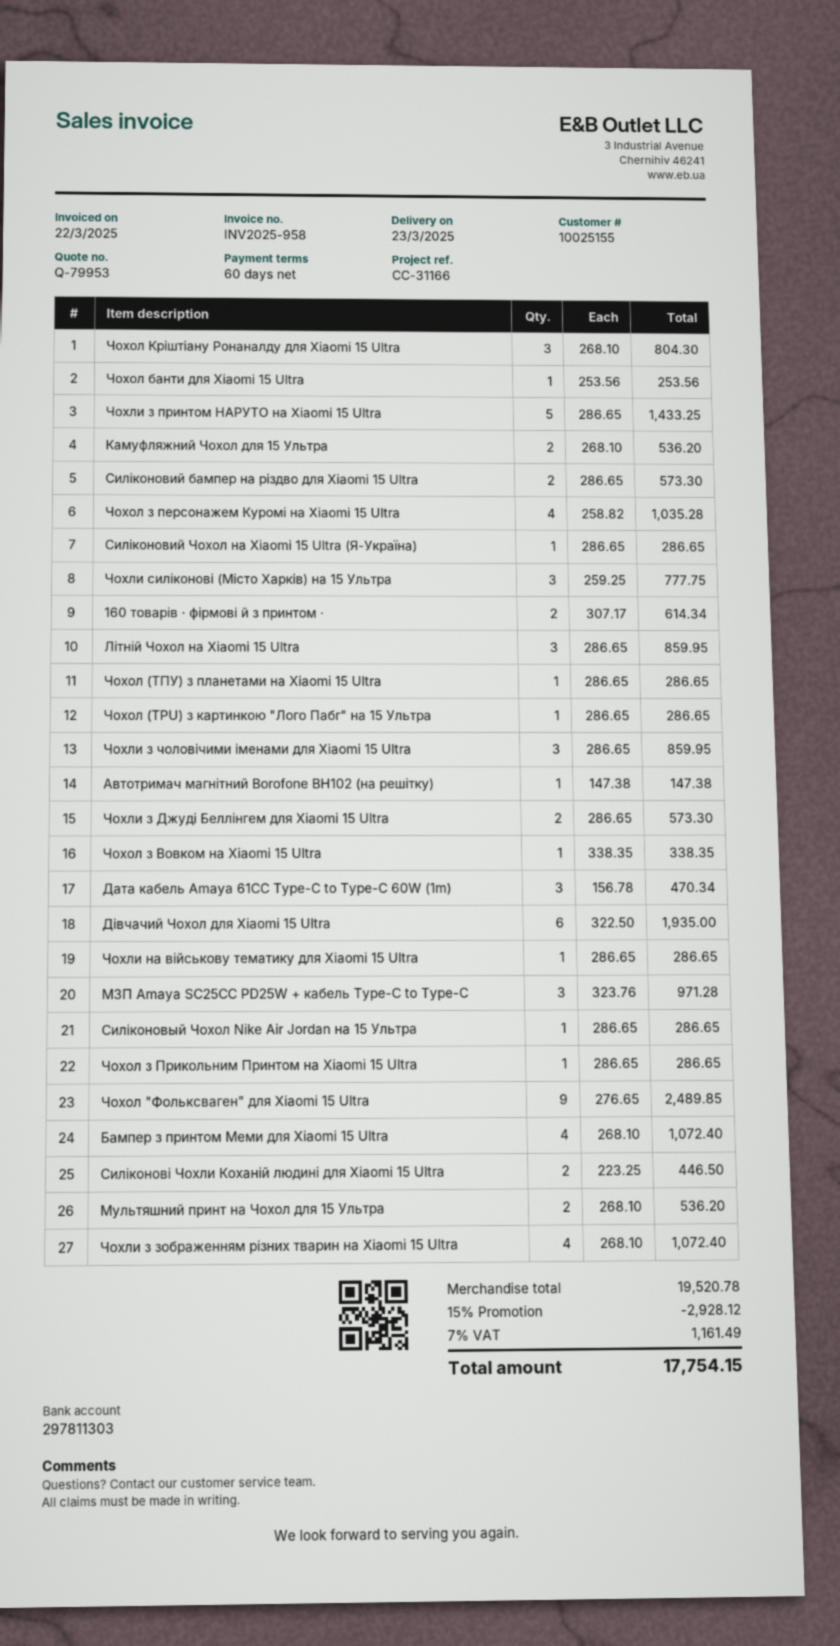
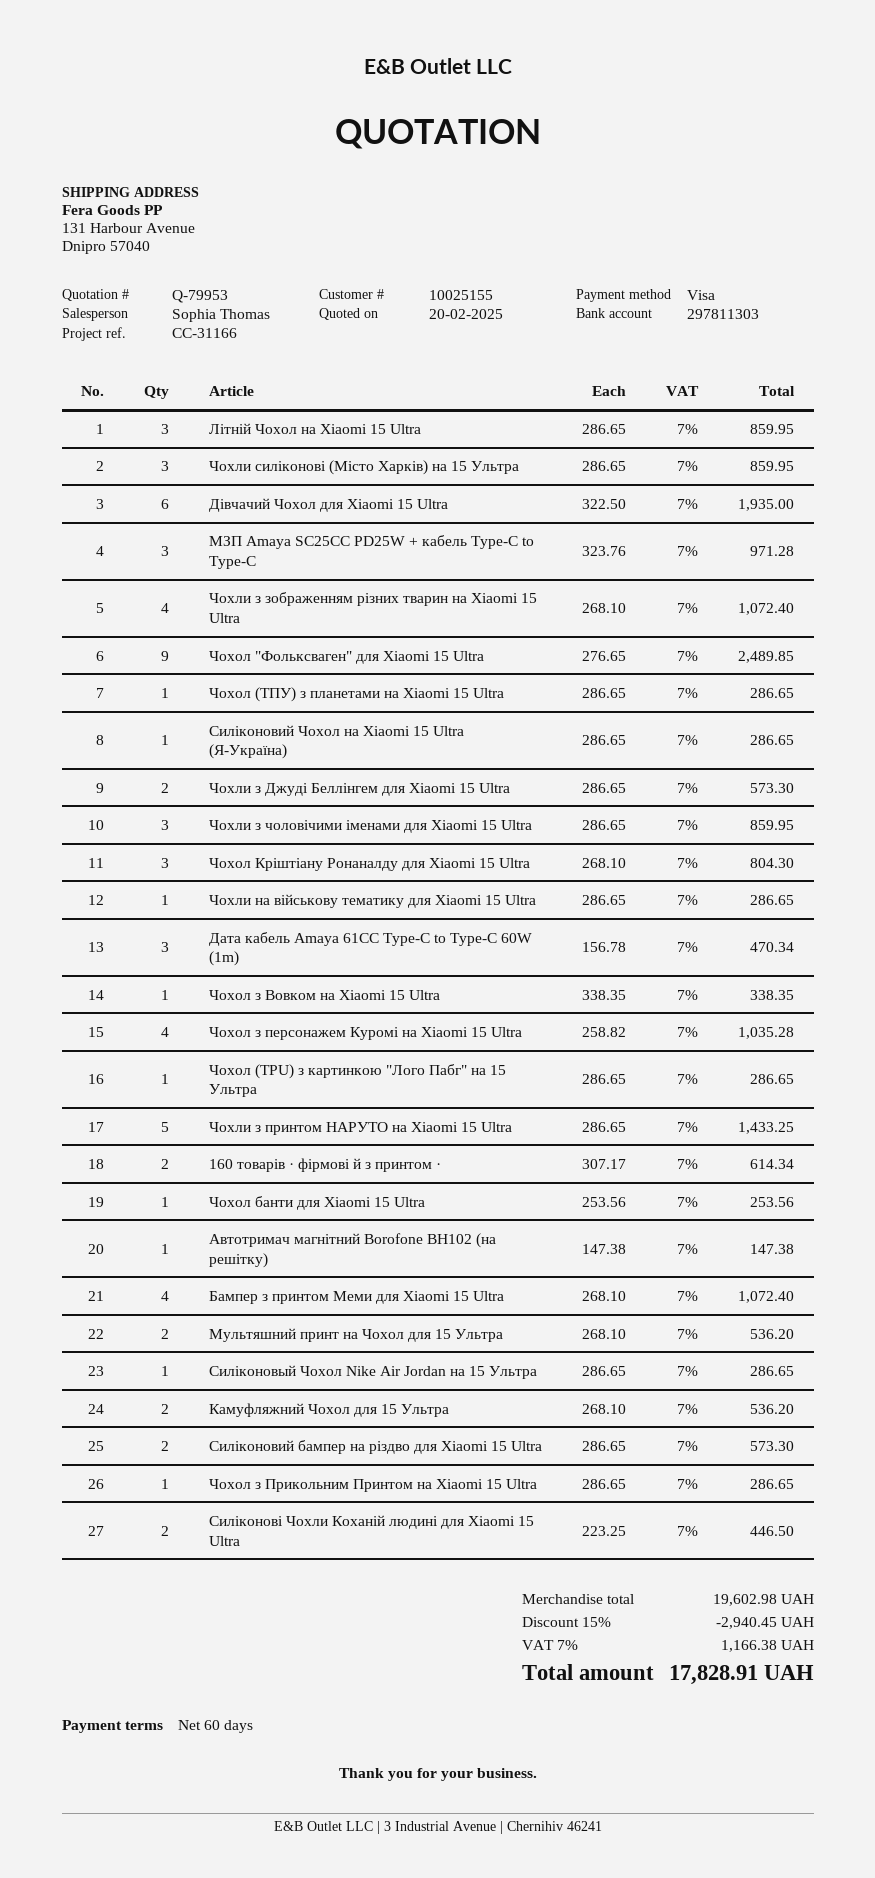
Чохли силіконові (Місто Харків) на 15 Ультра: 3 x 259.25 = 777.75 -> 3 x 286.65 = 859.95
subtotal: 19520.78 -> 19602.98
discount: 15% = 2928.12 -> 15% = 2940.45
tax: 7% = 1161.49 -> 7% = 1166.38
total: 17754.15 -> 17828.91

